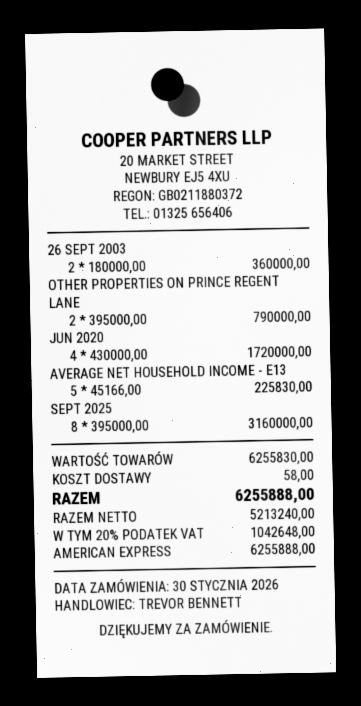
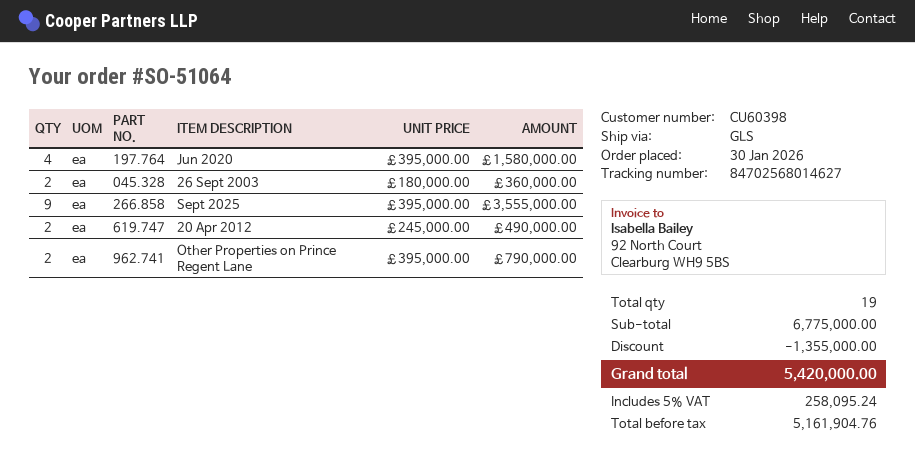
JUN 2020: 4 x 430000.00 = 1720000.00 -> 4 x 395000.00 = 1580000.00
AVERAGE NET HOUSEHOLD INCOME - E13: 5 x 45166.00 = 225830.00 -> none
SEPT 2025: 8 x 395000.00 = 3160000.00 -> 9 x 395000.00 = 3555000.00
20 Apr 2012: none -> 2 x 245000.00 = 490000.00
subtotal: 6255830.00 -> 6775000.00
discount: none -> 1355000.00
shipping: 58.00 -> none
net: 5213240.00 -> 5161904.76
tax: 20% = 1042648.00 -> 5% = 258095.24
total: 6255888.00 -> 5420000.00

